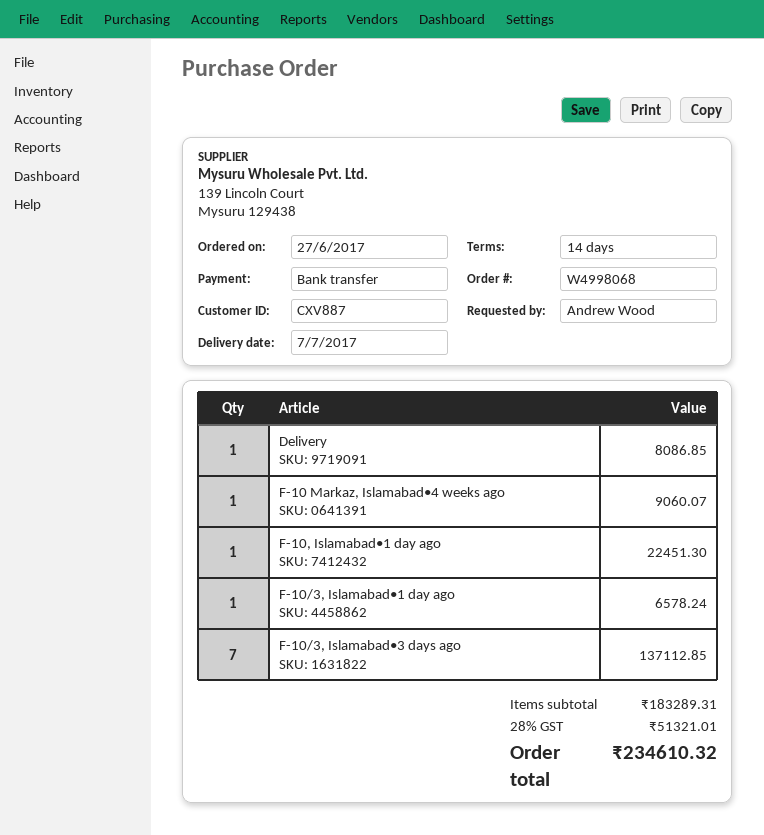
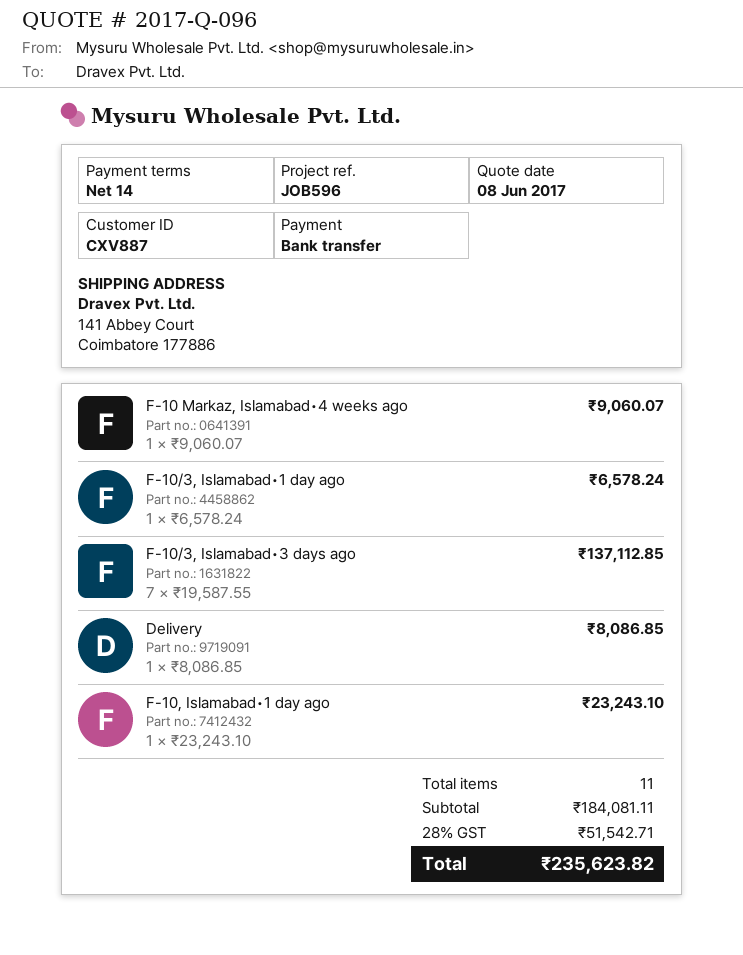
F-10, Islamabad•1 day ago: 1 for 22451.30 -> 1 for 23243.10
subtotal: 183289.31 -> 184081.11
tax: 28% = 51321.01 -> 28% = 51542.71
total: 234610.32 -> 235623.82

